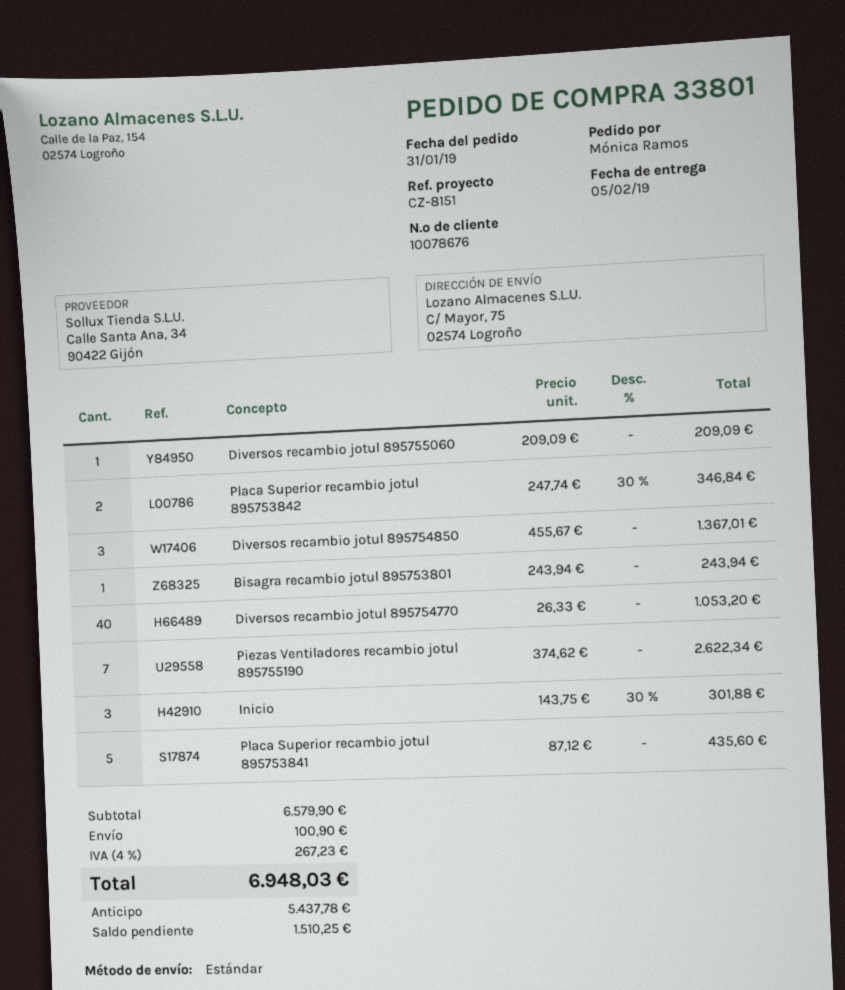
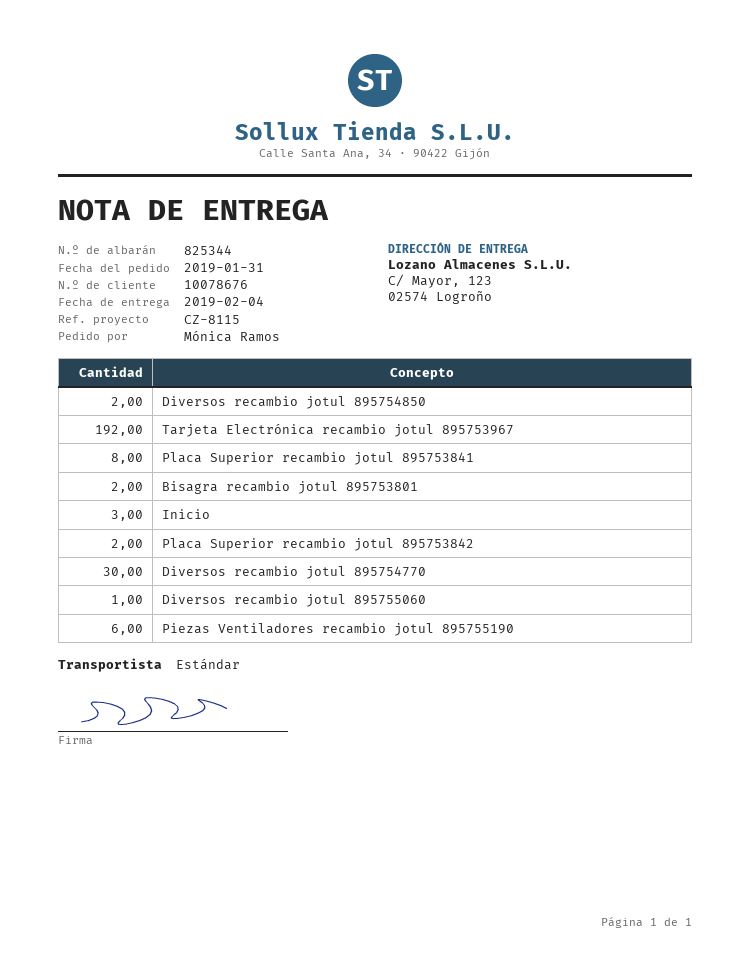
delivery date: 2019-02-05 -> 2019-02-04
reference: CZ-8151 -> CZ-8115
ship to: C/ Mayor, 75, 02574 Logroño -> C/ Mayor, 123, 02574 Logroño
Diversos recambio jotul 895754850: 3 -> 2
Bisagra recambio jotul 895753801: 1 -> 2
Diversos recambio jotul 895754770: 40 -> 30
Piezas Ventiladores recambio jotul 895755190: 7 -> 6
Placa Superior recambio jotul 895753841: 5 -> 8
Tarjeta Electrónica recambio jotul 895753967: none -> 192

